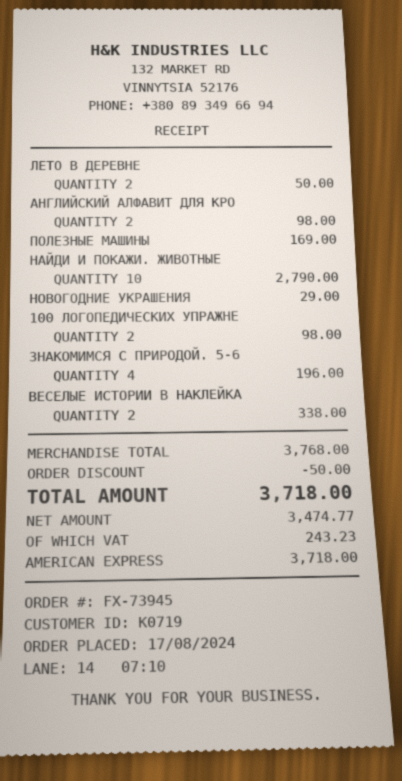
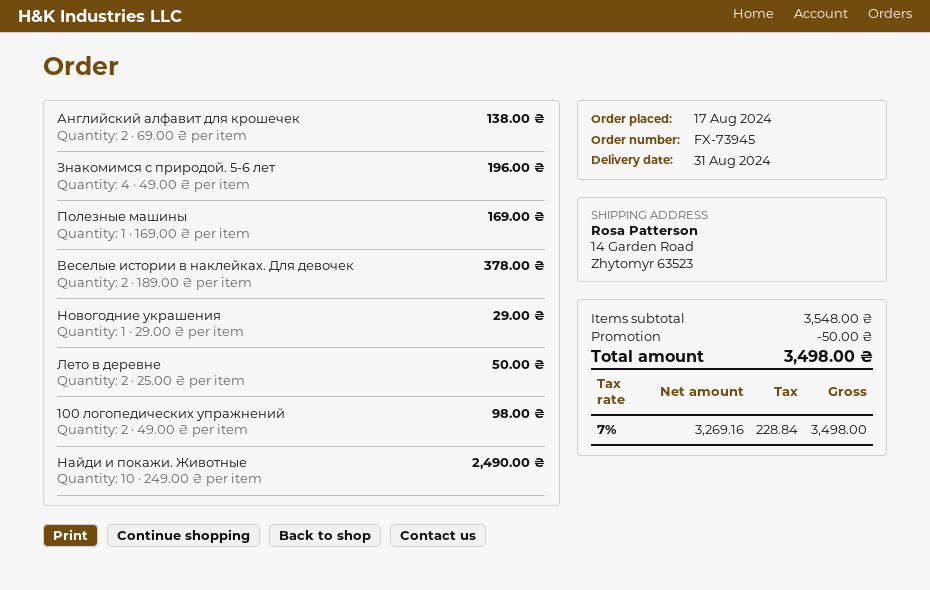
АНГЛИЙСКИЙ АЛФАВИТ ДЛЯ КРО: 2 for 98.00 -> 2 for 138.00
НАЙДИ И ПОКАЖИ. ЖИВОТНЫЕ: 10 for 2790.00 -> 10 for 2490.00
ВЕСЕЛЫЕ ИСТОРИИ В НАКЛЕЙКА: 2 for 338.00 -> 2 for 378.00
subtotal: 3768.00 -> 3548.00
net: 3474.77 -> 3269.16
tax: 243.23 -> 228.84
total: 3718.00 -> 3498.00

